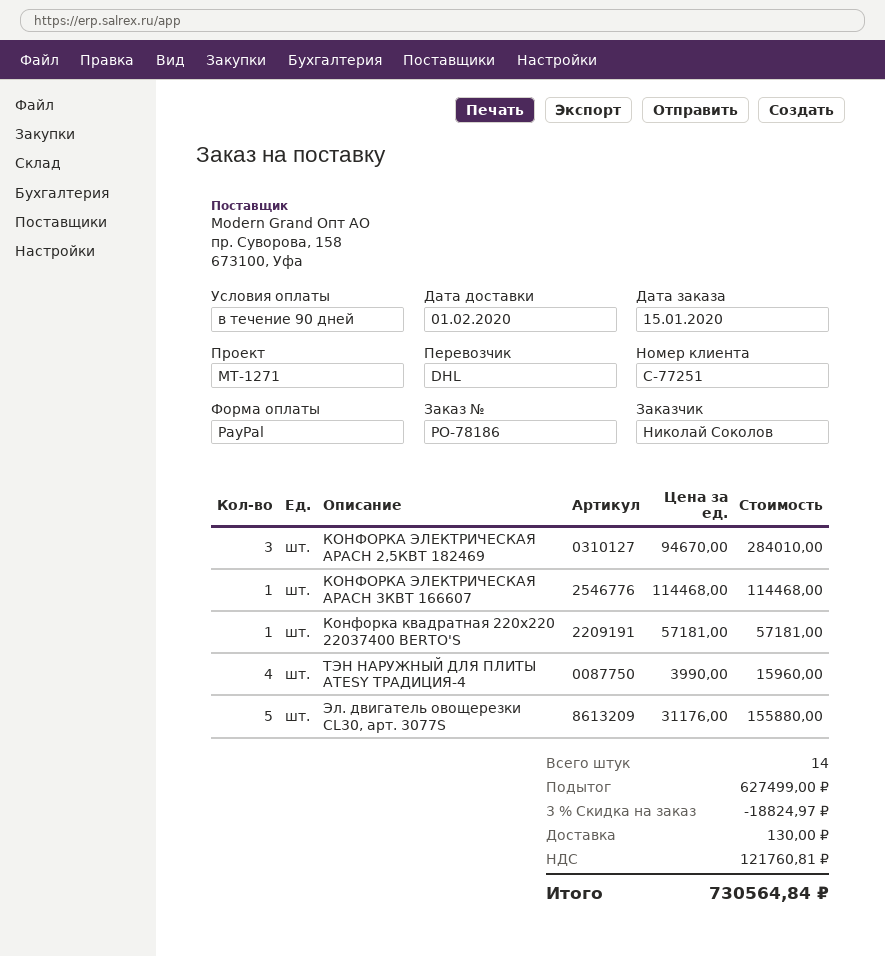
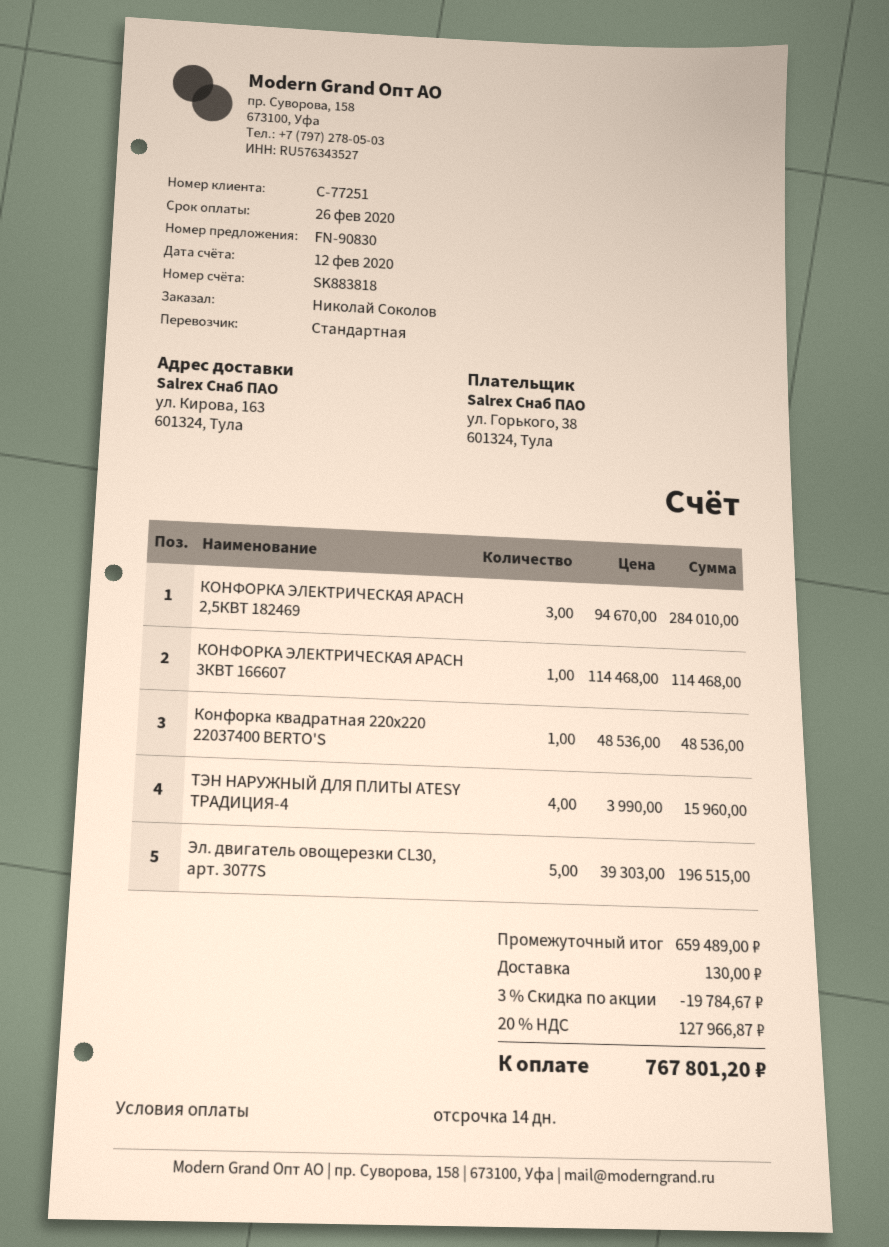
payment terms: 90 days -> 14 days
shipping method: DHL -> standard
Конфорка квадратная 220х220 22037400 BERTO'S: 1 x 57181.00 = 57181.00 -> 1 x 48536.00 = 48536.00
Эл. двигатель овощерезки CL30, арт. 3077S: 5 x 31176.00 = 155880.00 -> 5 x 39303.00 = 196515.00
subtotal: 627499.00 -> 659489.00
discount: 3% = 18824.97 -> 3% = 19784.67
tax: 121760.81 -> 127966.87
total: 730564.84 -> 767801.20

